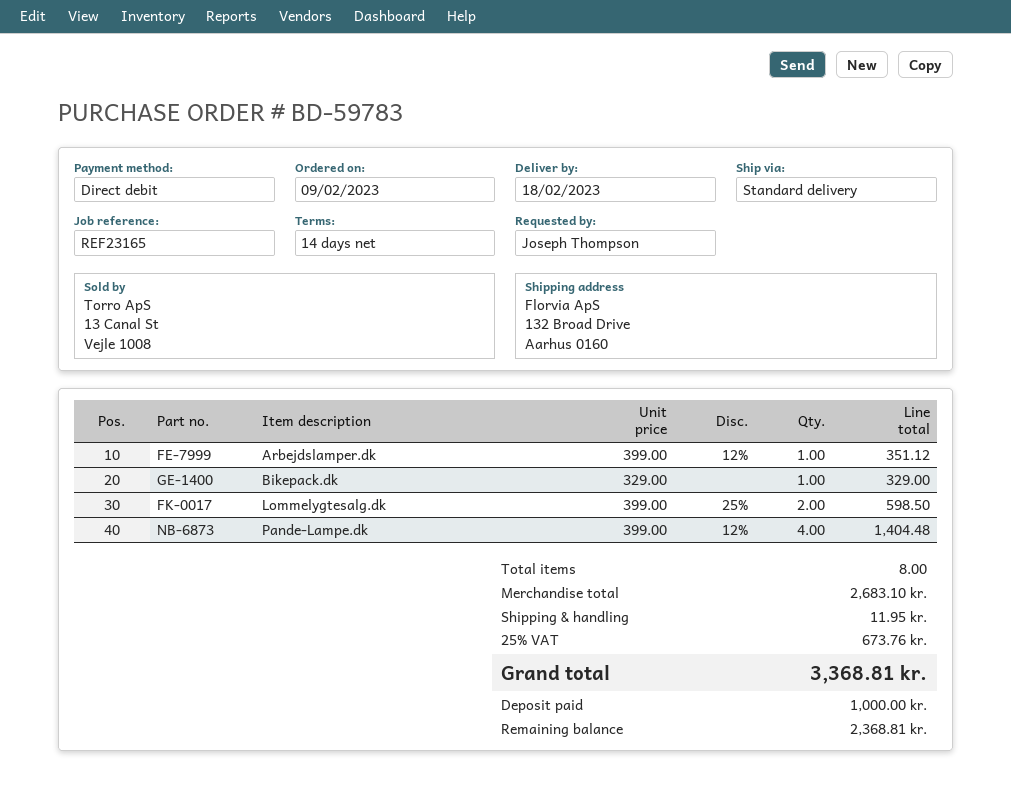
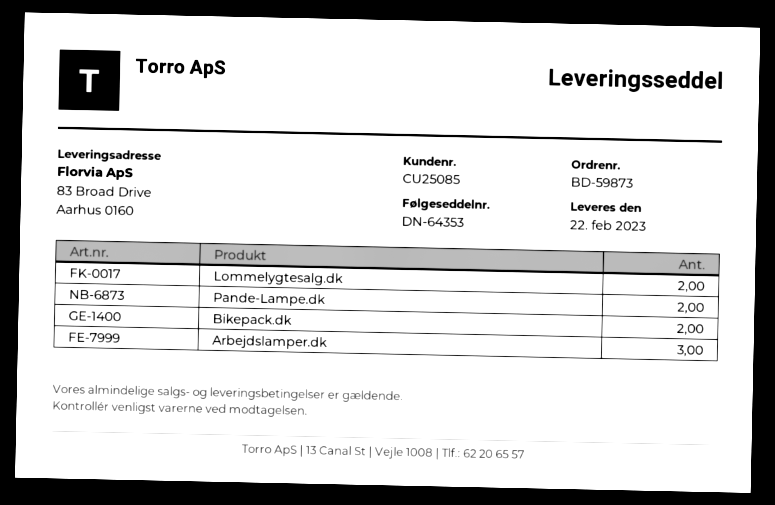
order number: BD-59783 -> BD-59873
delivery date: 2023-02-18 -> 2023-02-22
ship to: 132 Broad Drive, Aarhus 0160 -> 83 Broad Drive, Aarhus 0160
Arbejdslamper.dk: 1 -> 3
Bikepack.dk: 1 -> 2
Pande-Lampe.dk: 4 -> 2

